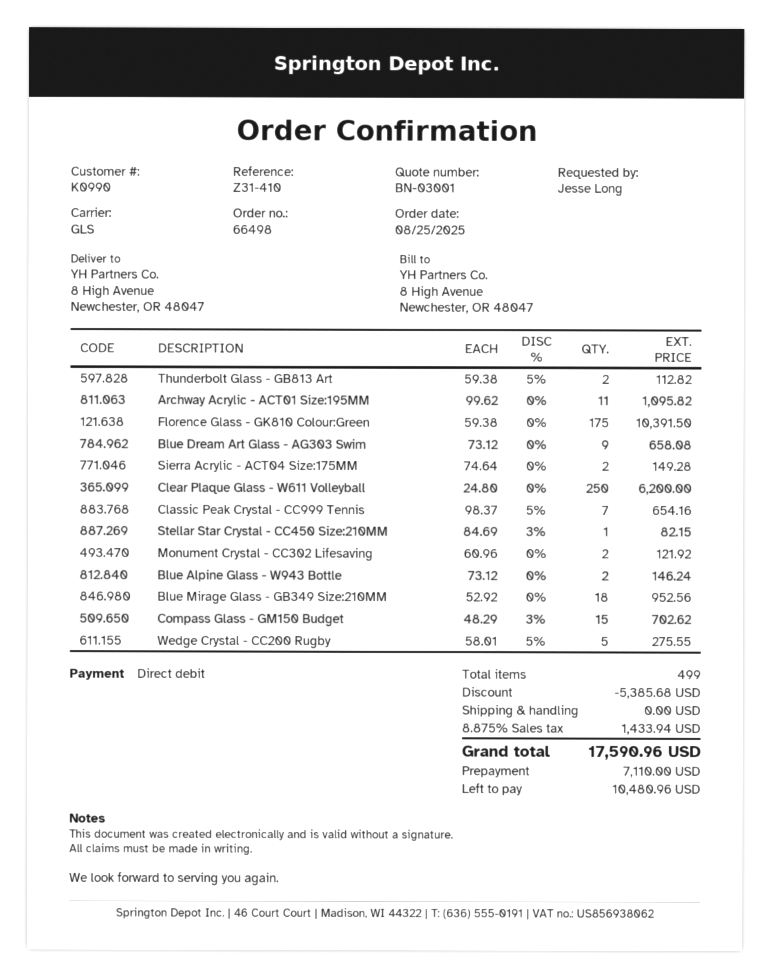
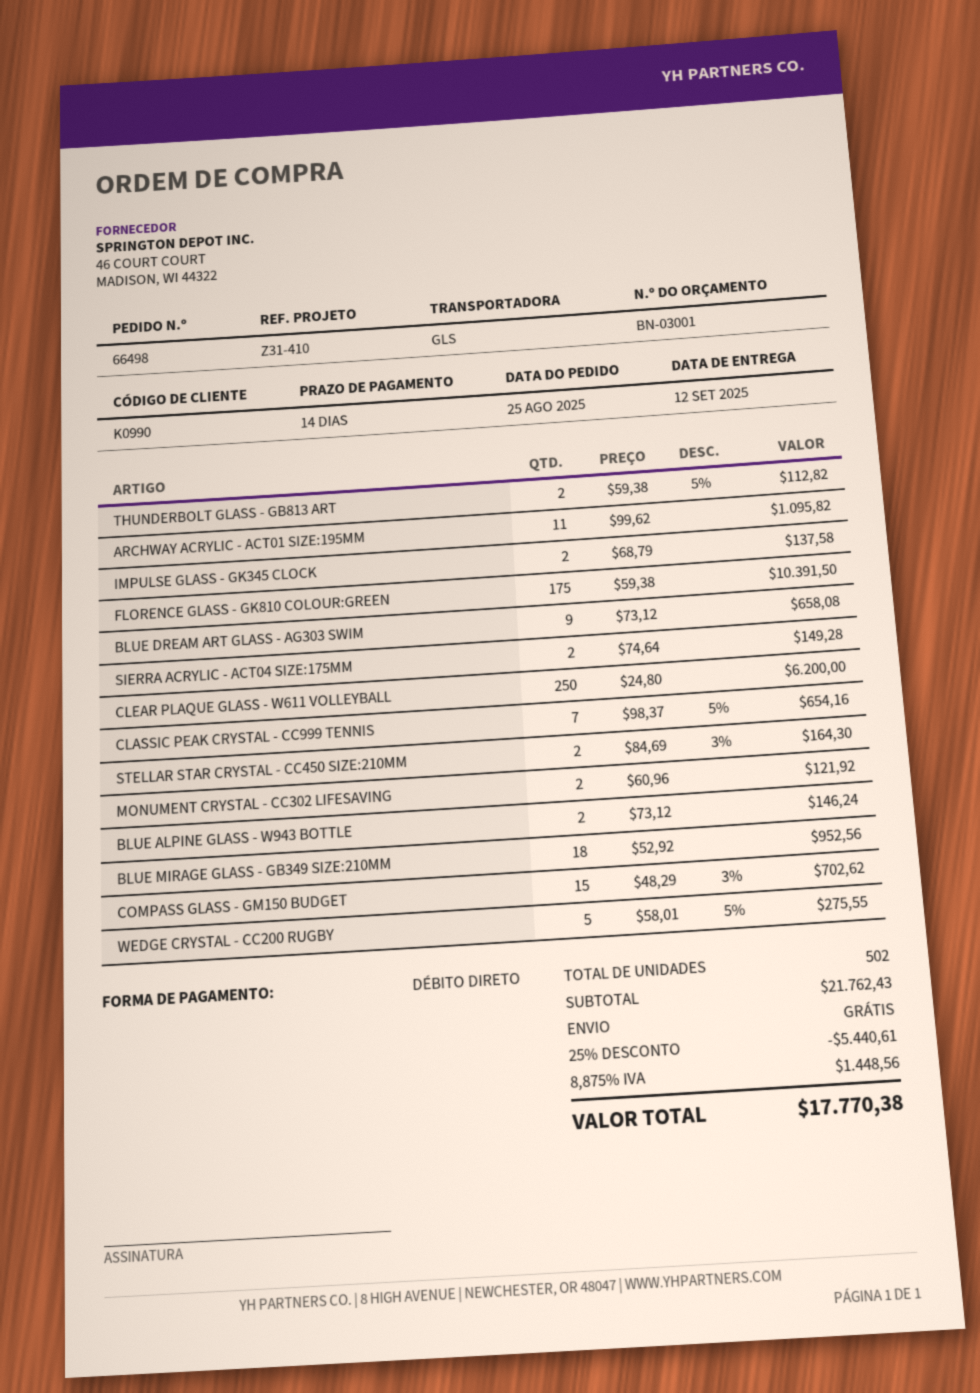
Stellar Star Crystal - CC450 Size:210MM: 1 x 84.69 - 3% = 82.15 -> 2 x 84.69 - 3% = 164.30
IMPULSE GLASS - GK345 CLOCK: none -> 2 x 68.79 = 137.58
total quantity: 499 -> 502
discount: 5385.68 -> 5440.61
tax: 8.875% = 1433.94 -> 8.875% = 1448.56
total: 17590.96 -> 17770.38

